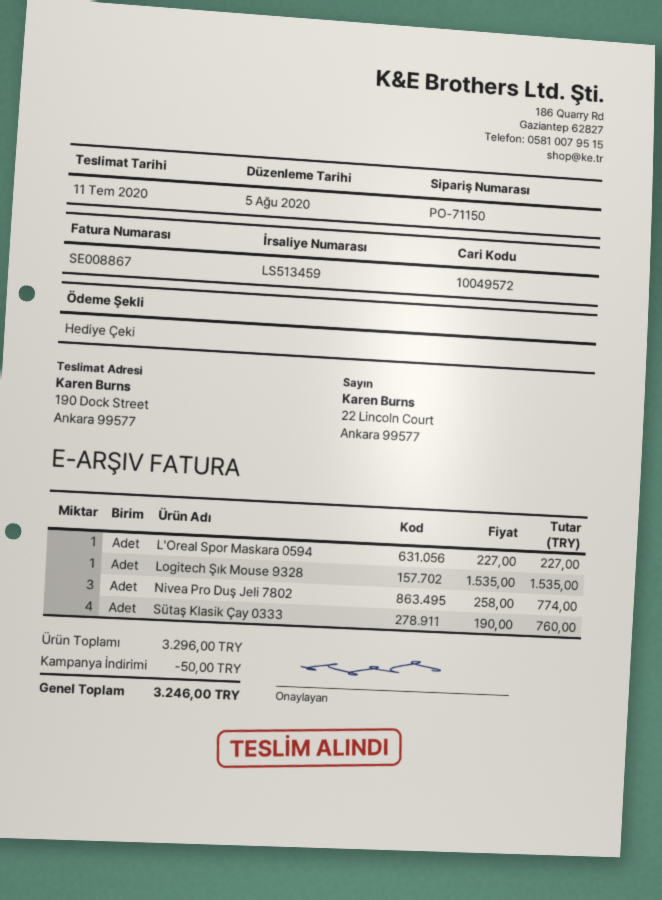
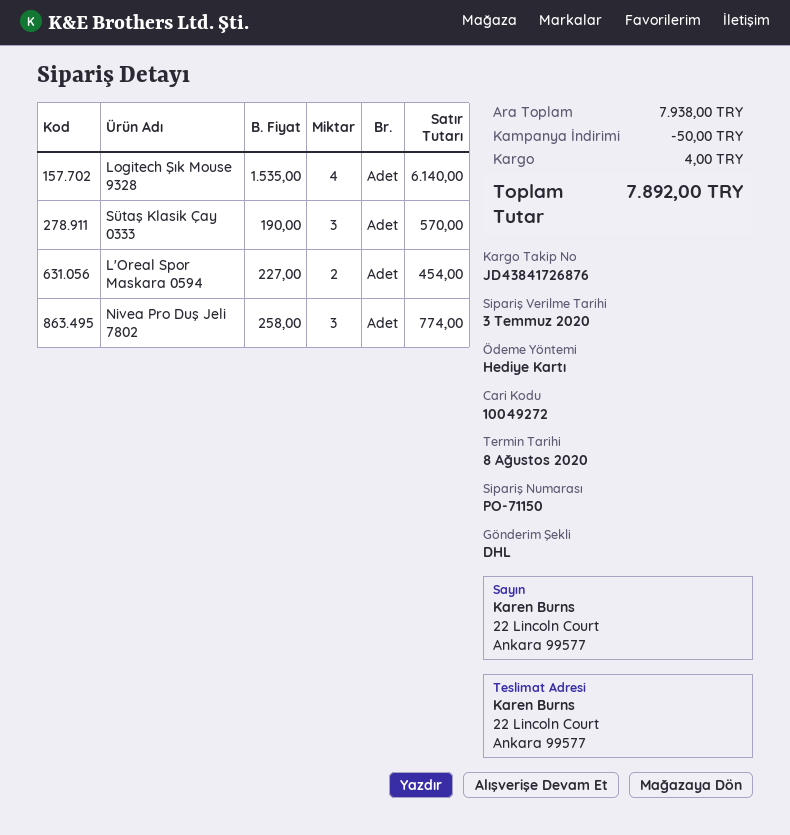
delivery date: 2020-07-11 -> 2020-08-08
customer number: 10049572 -> 10049272
ship to: 190 Dock Street, Ankara 99577 -> 22 Lincoln Court, Ankara 99577
L'Oreal Spor Maskara 0594: 1 x 227.00 = 227.00 -> 2 x 227.00 = 454.00
Logitech Şık Mouse 9328: 1 x 1535.00 = 1535.00 -> 4 x 1535.00 = 6140.00
Sütaş Klasik Çay 0333: 4 x 190.00 = 760.00 -> 3 x 190.00 = 570.00
subtotal: 3296.00 -> 7938.00
shipping: none -> 4.00
total: 3246.00 -> 7892.00

